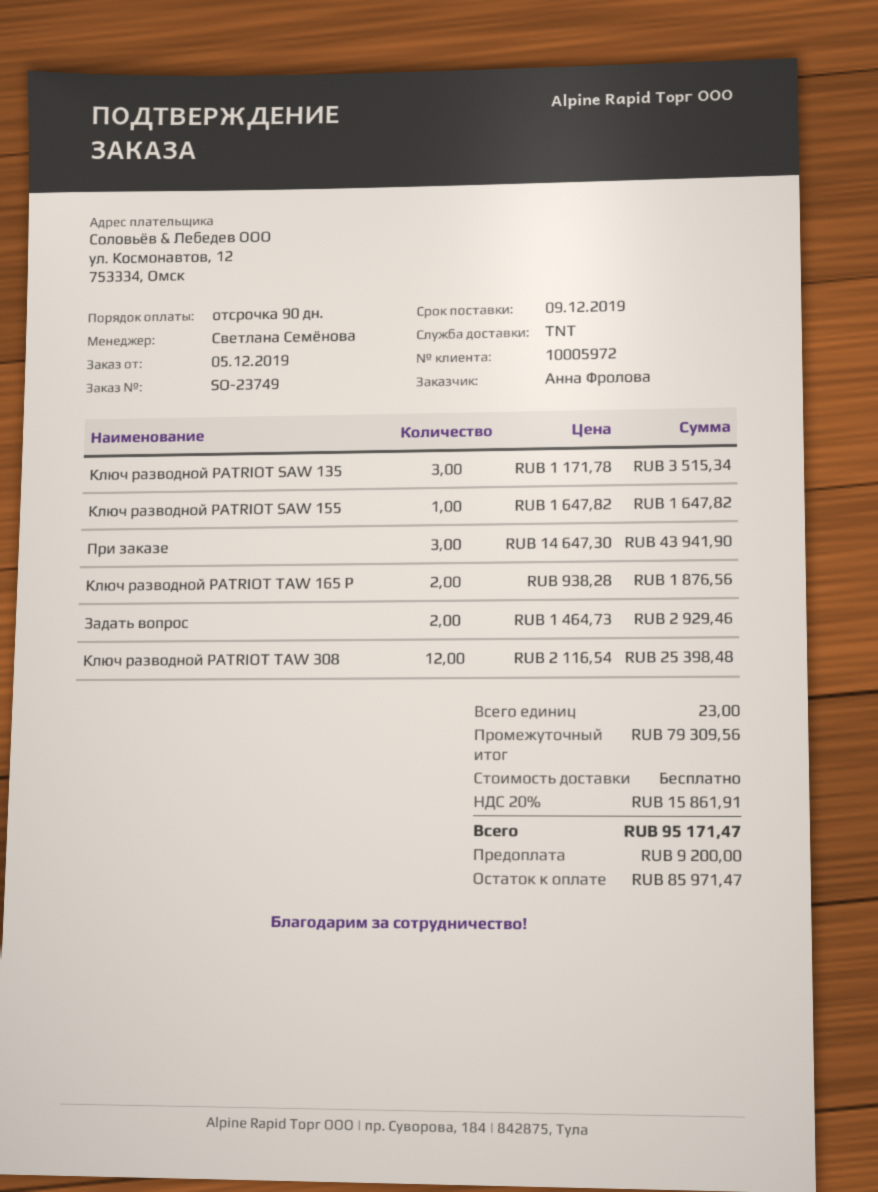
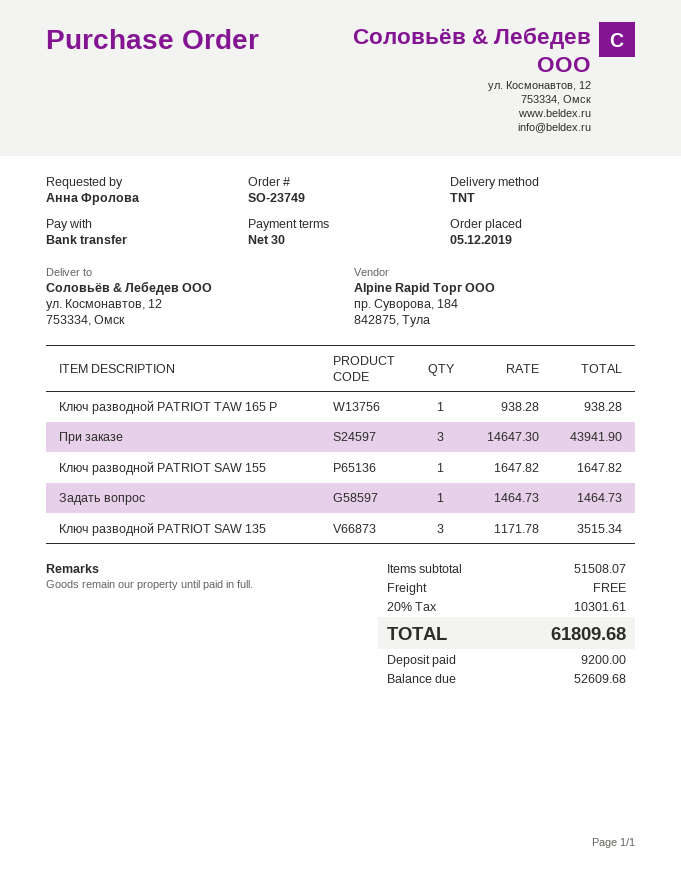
payment terms: 90 days -> 30 days
Ключ разводной PATRIOT TAW 165 P: 2 x 938.28 = 1876.56 -> 1 x 938.28 = 938.28
Задать вопрос: 2 x 1464.73 = 2929.46 -> 1 x 1464.73 = 1464.73
Ключ разводной PATRIOT TAW 308: 12 x 2116.54 = 25398.48 -> none
subtotal: 79309.56 -> 51508.07
tax: 20% = 15861.91 -> 20% = 10301.61
total: 95171.47 -> 61809.68
balance: 85971.47 -> 52609.68

